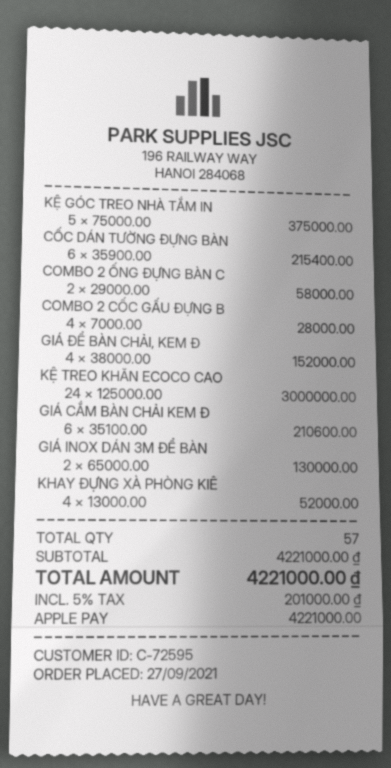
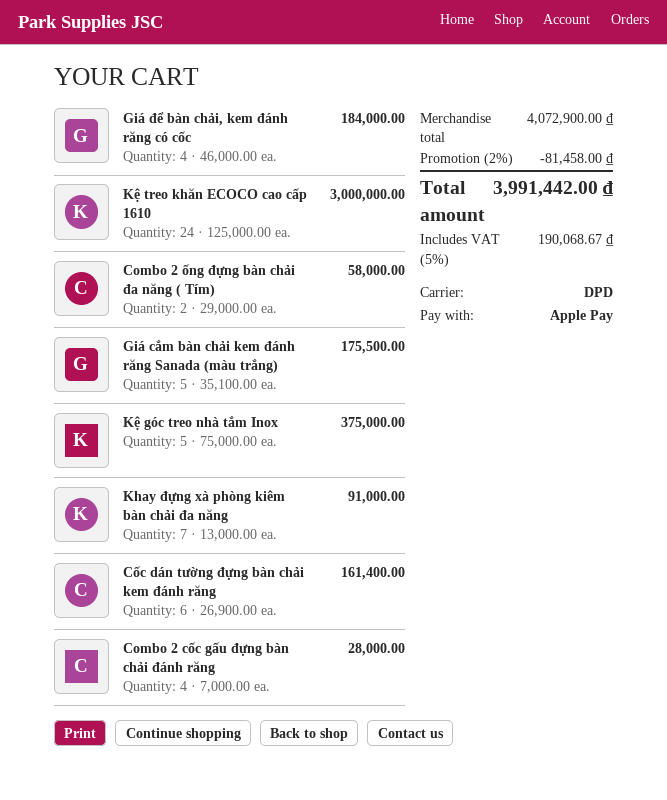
CỐC DÁN TƯỜNG ĐỰNG BÀN: 6 x 35900.00 = 215400.00 -> 6 x 26900.00 = 161400.00
GIÁ ĐỂ BÀN CHẢI, KEM Đ: 4 x 38000.00 = 152000.00 -> 4 x 46000.00 = 184000.00
GIÁ CẮM BÀN CHẢI KEM Đ: 6 x 35100.00 = 210600.00 -> 5 x 35100.00 = 175500.00
GIÁ INOX DÁN 3M ĐỂ BÀN: 2 x 65000.00 = 130000.00 -> none
KHAY ĐỰNG XÀ PHÒNG KIÊ: 4 x 13000.00 = 52000.00 -> 7 x 13000.00 = 91000.00
subtotal: 4221000.00 -> 4072900.00
discount: none -> 2% = 81458.00
tax: 5% = 201000.00 -> 5% = 190068.67
total: 4221000.00 -> 3991442.00

